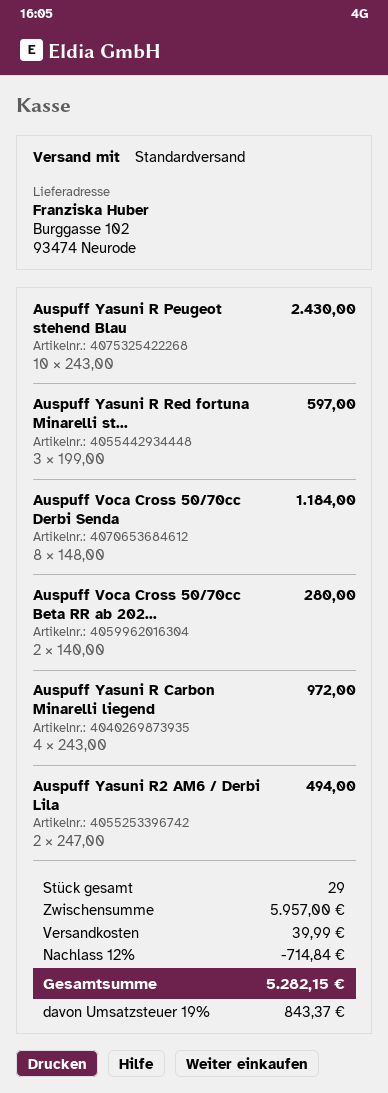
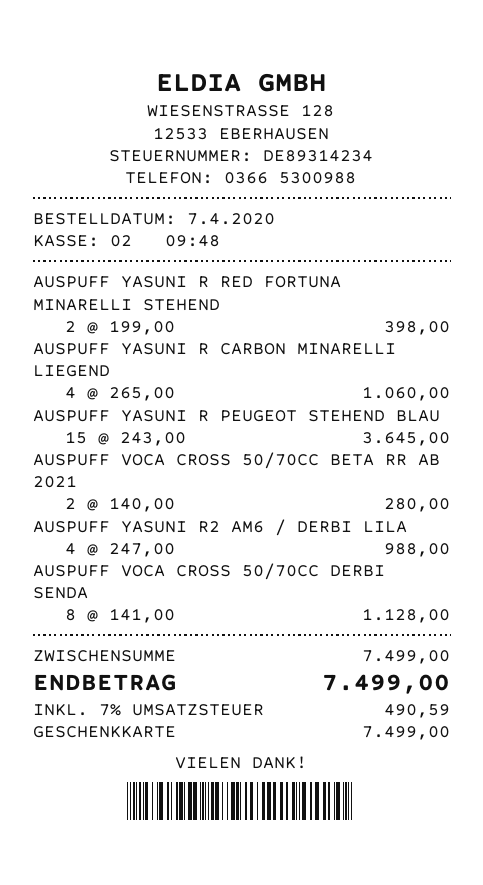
Auspuff Yasuni R Peugeot stehend Blau: 10 x 243.00 = 2430.00 -> 15 x 243.00 = 3645.00
Auspuff Yasuni R Red fortuna Minarelli st...: 3 x 199.00 = 597.00 -> 2 x 199.00 = 398.00
Auspuff Voca Cross 50/70cc Derbi Senda: 8 x 148.00 = 1184.00 -> 8 x 141.00 = 1128.00
Auspuff Yasuni R Carbon Minarelli liegend: 4 x 243.00 = 972.00 -> 4 x 265.00 = 1060.00
Auspuff Yasuni R2 AM6 / Derbi Lila: 2 x 247.00 = 494.00 -> 4 x 247.00 = 988.00
subtotal: 5957.00 -> 7499.00
discount: 12% = 714.84 -> none
shipping: 39.99 -> none
tax: 19% = 843.37 -> 7% = 490.59
total: 5282.15 -> 7499.00

